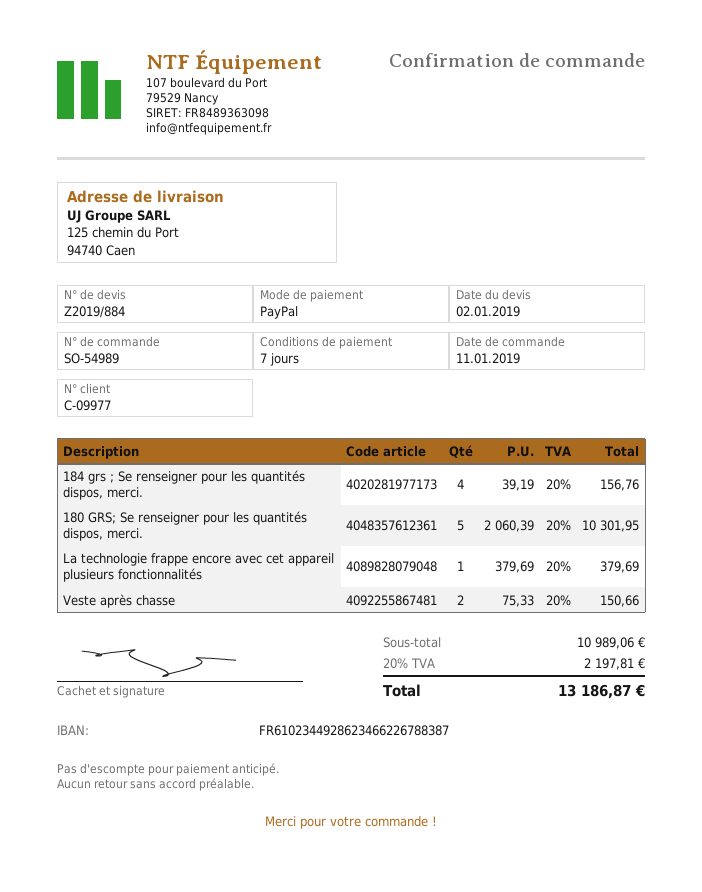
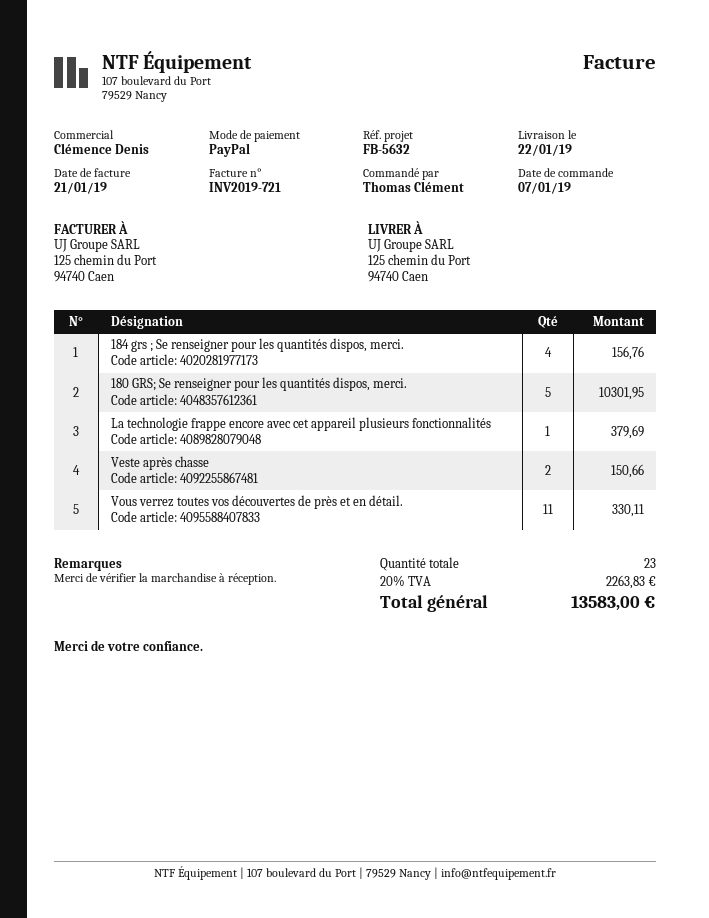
order date: 2019-01-11 -> 2019-01-07
Vous verrez toutes vos découvertes de près et en détail.: none -> 11 for 330.11
tax: 20% = 2197.81 -> 20% = 2263.83
total: 13186.87 -> 13583.00

